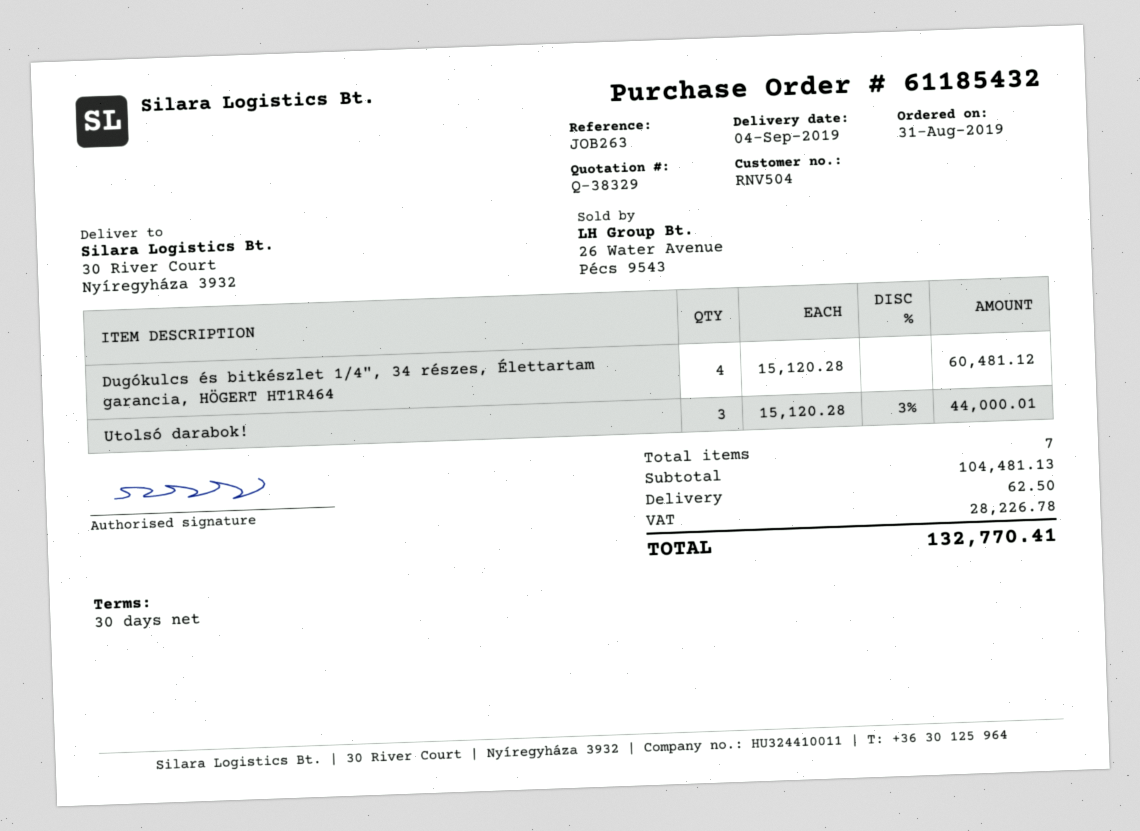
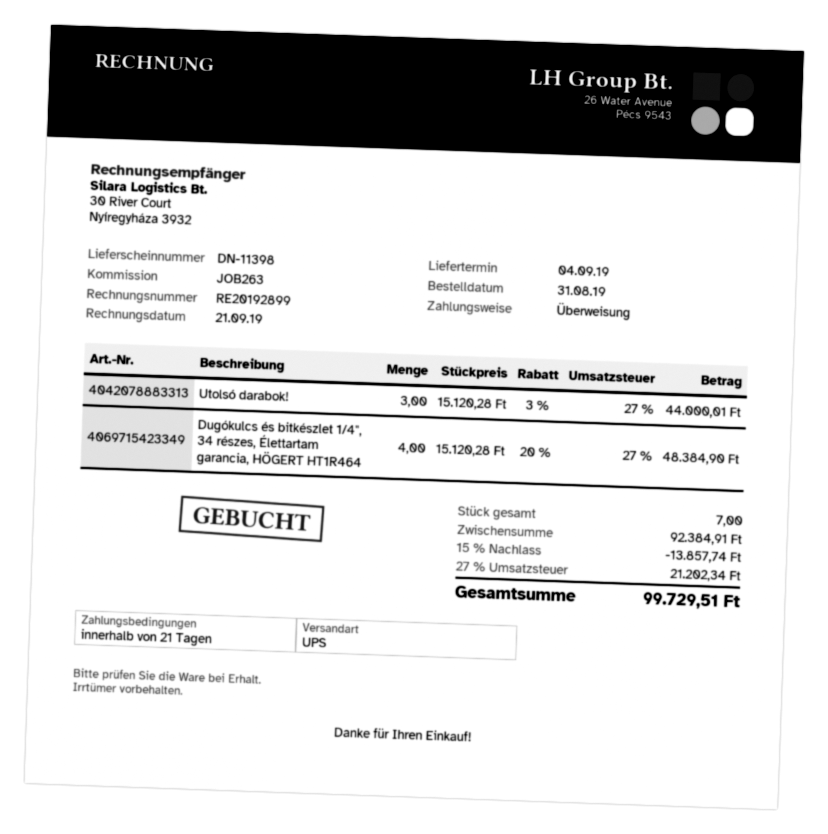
payment terms: 30 days -> 21 days
Dugókulcs és bitkészlet 1/4", 34 részes, Élettartam garancia, HÖGERT HT1R464: 4 x 15120.28 = 60481.12 -> 4 x 15120.28 - 20% = 48384.90
subtotal: 104481.13 -> 92384.91
discount: none -> 15% = 13857.74
shipping: 62.50 -> none
tax: 28226.78 -> 21202.34
total: 132770.41 -> 99729.51

